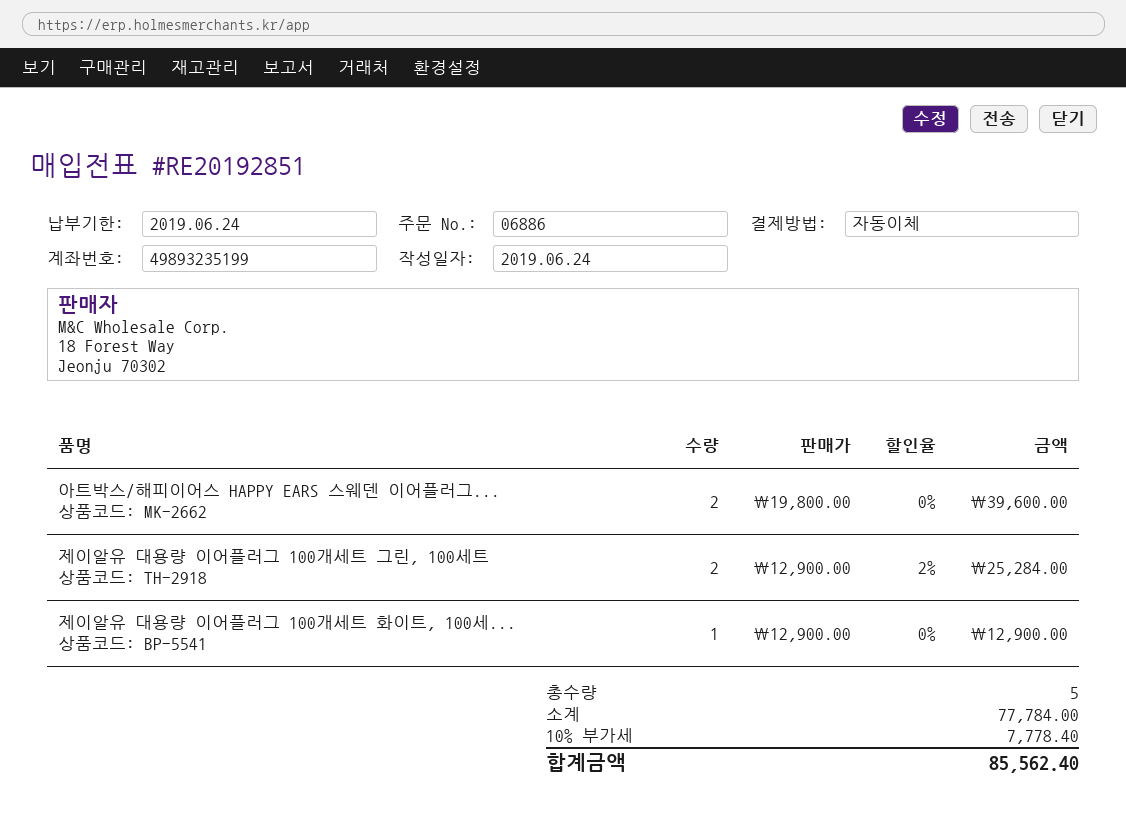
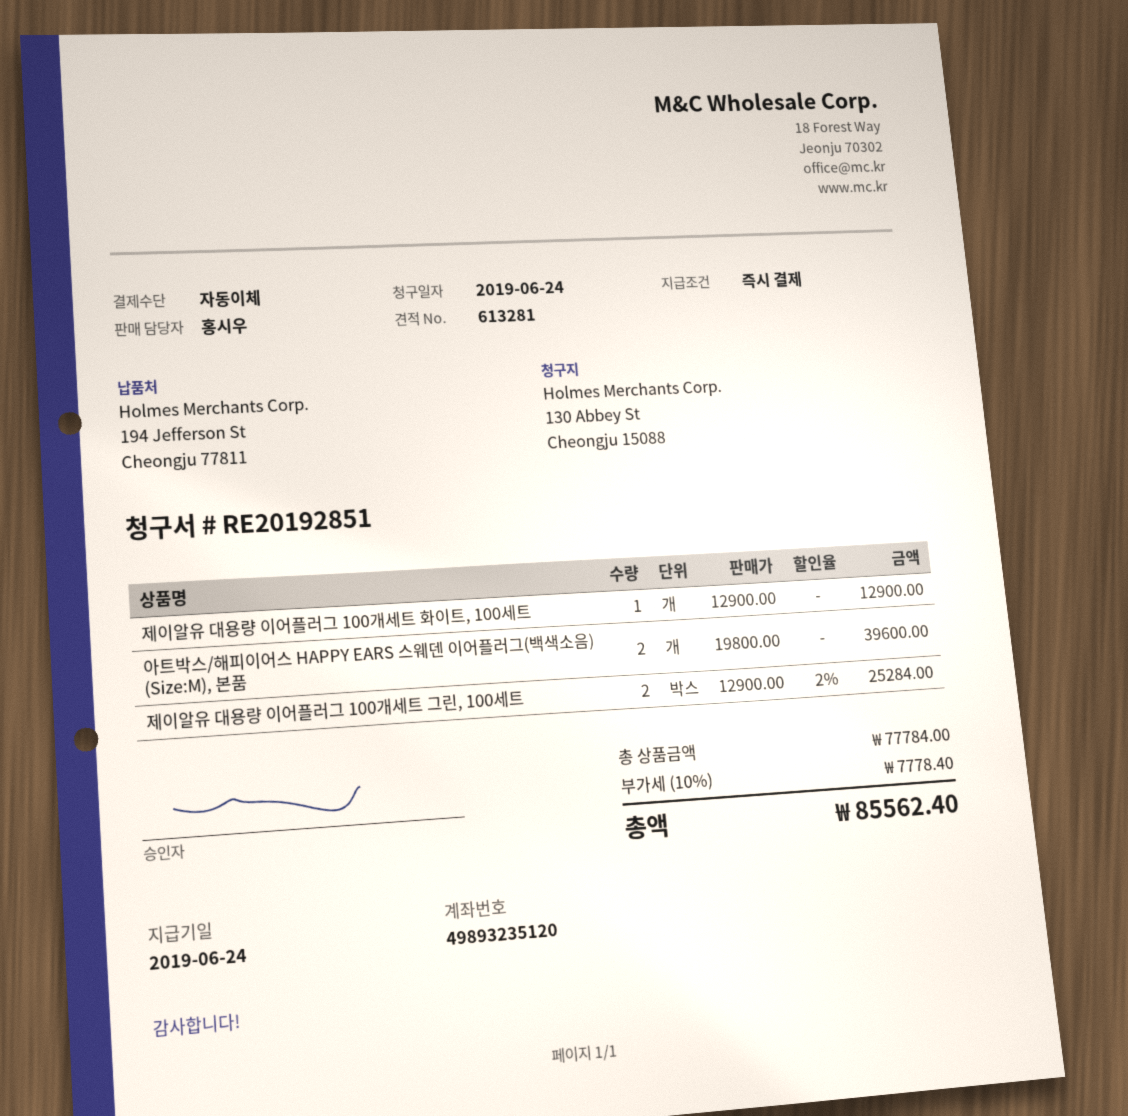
bank account: 49893235199 -> 49893235120

